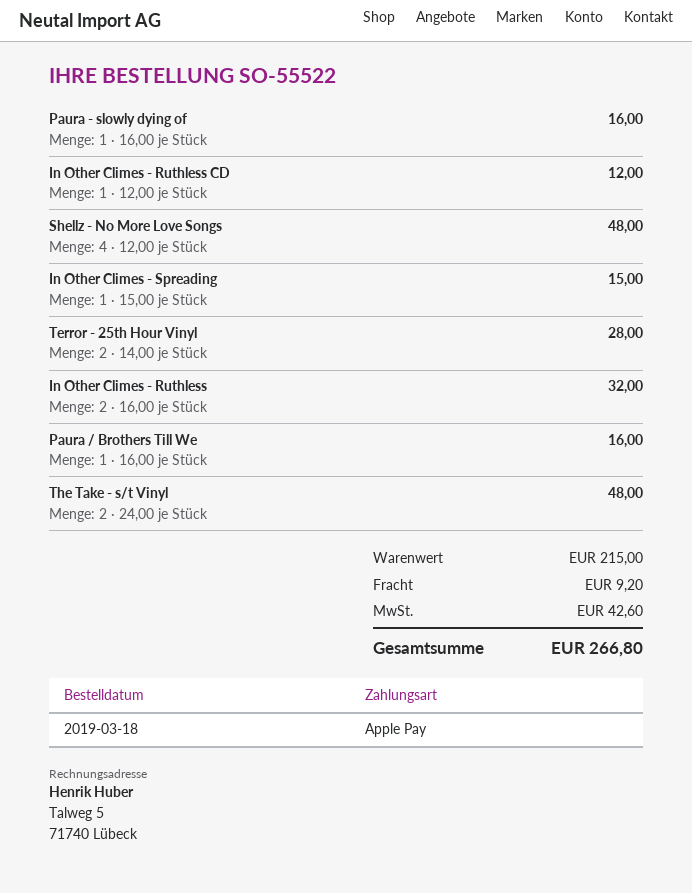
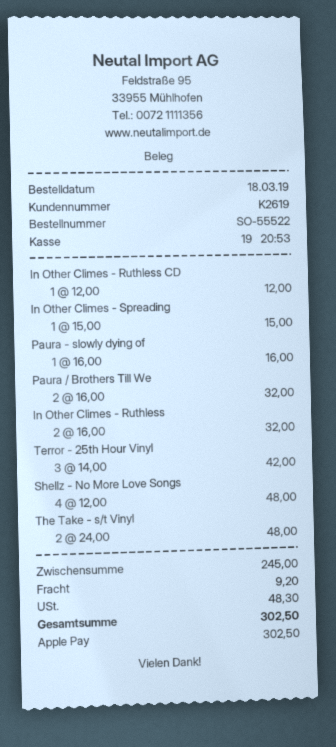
Terror - 25th Hour Vinyl: 2 x 14.00 = 28.00 -> 3 x 14.00 = 42.00
Paura / Brothers Till We: 1 x 16.00 = 16.00 -> 2 x 16.00 = 32.00
subtotal: 215.00 -> 245.00
tax: 42.60 -> 48.30
total: 266.80 -> 302.50

